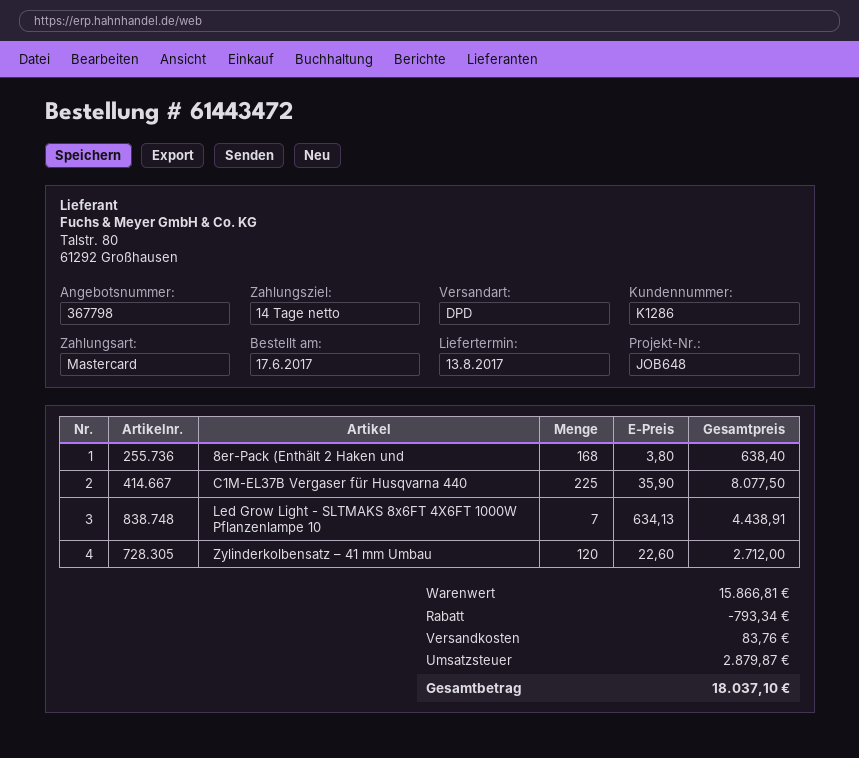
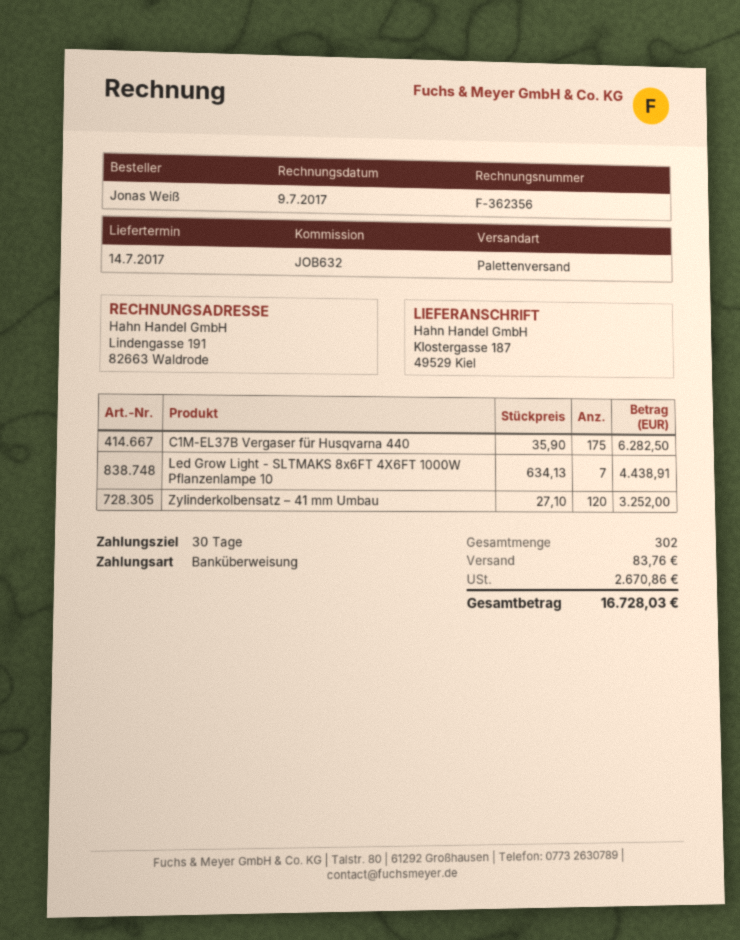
delivery date: 2017-08-13 -> 2017-07-14
payment terms: 14 days -> 30 days
reference: JOB648 -> JOB632
payment method: Mastercard -> bank transfer
shipping method: DPD -> pallet freight
8er-Pack (Enthält 2 Haken und: 168 x 3.80 = 638.40 -> none
C1M-EL37B Vergaser für Husqvarna 440: 225 x 35.90 = 8077.50 -> 175 x 35.90 = 6282.50
Zylinderkolbensatz – 41 mm Umbau: 120 x 22.60 = 2712.00 -> 120 x 27.10 = 3252.00
discount: 793.34 -> none
tax: 2879.87 -> 2670.86
total: 18037.10 -> 16728.03

